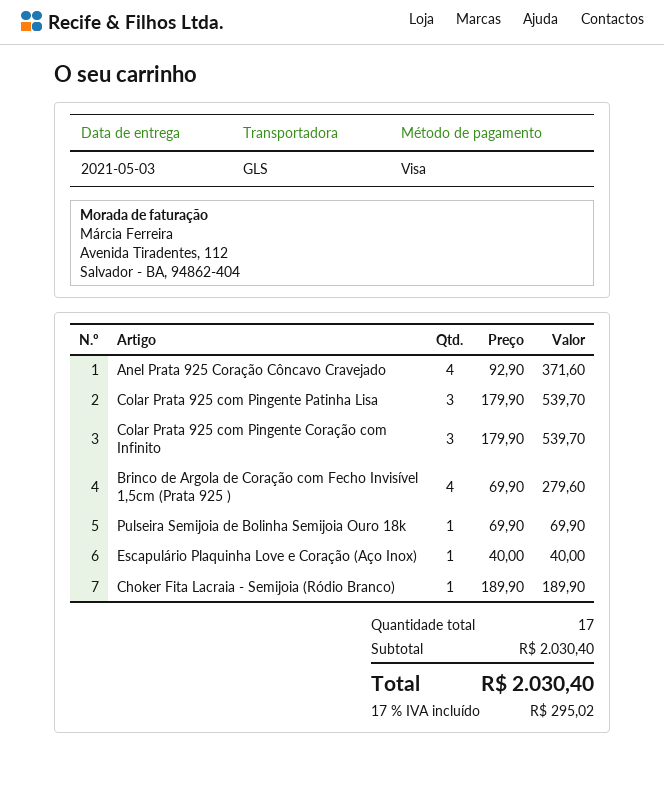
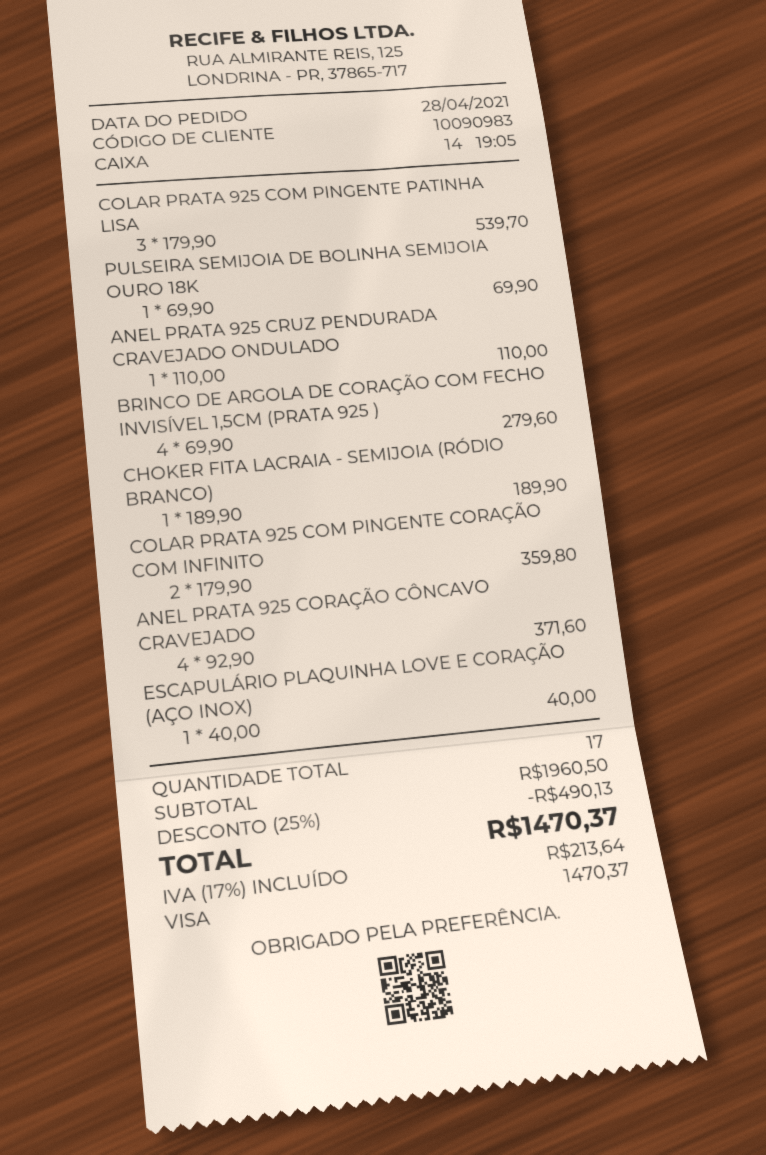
Colar Prata 925 com Pingente Coração com Infinito: 3 x 179.90 = 539.70 -> 2 x 179.90 = 359.80
ANEL PRATA 925 CRUZ PENDURADA CRAVEJADO ONDULADO: none -> 1 x 110.00 = 110.00
subtotal: 2030.40 -> 1960.50
discount: none -> 25% = 490.13
tax: 17% = 295.02 -> 17% = 213.64
total: 2030.40 -> 1470.37

